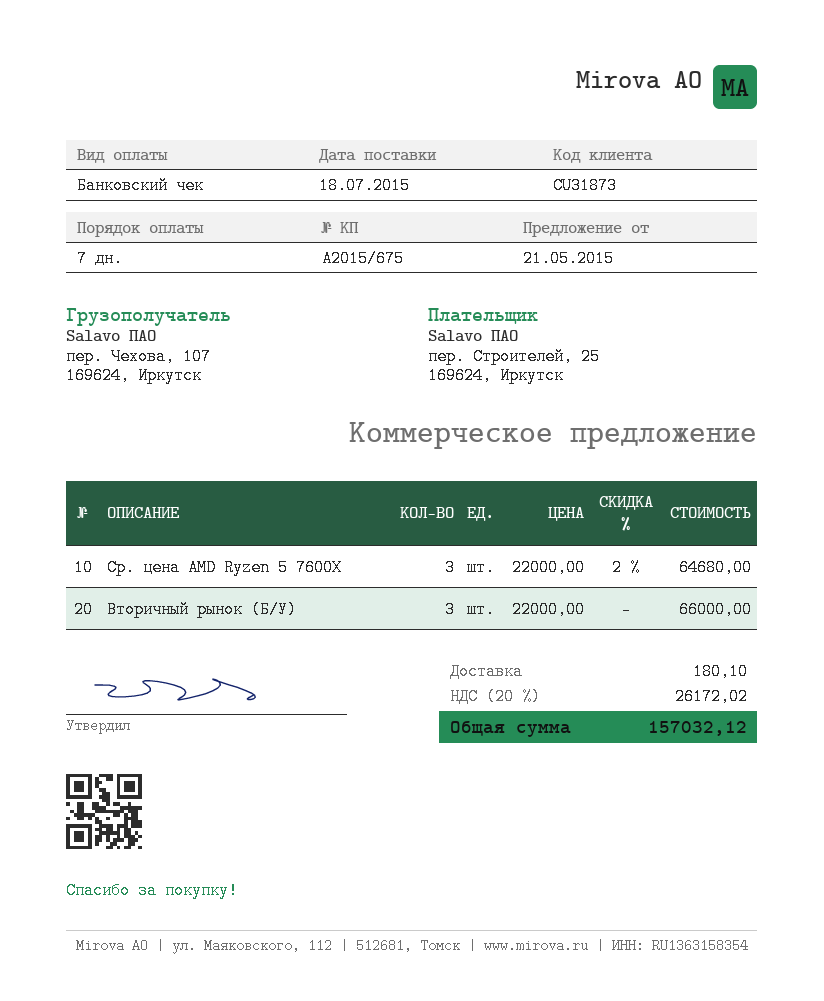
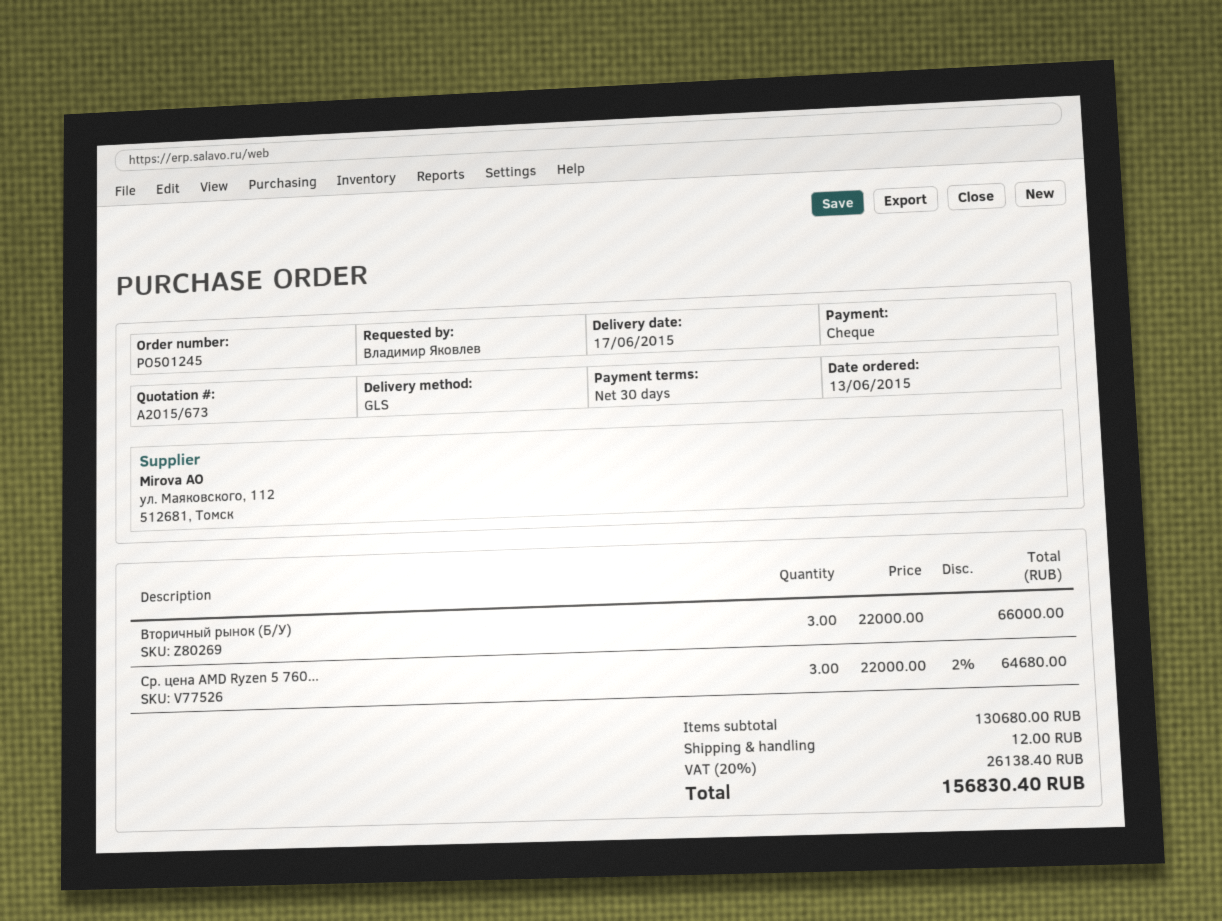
quote number: A2015/675 -> A2015/673
delivery date: 2015-07-18 -> 2015-06-17
payment terms: 7 days -> 30 days
shipping: 180.10 -> 12.00
tax: 20% = 26172.02 -> 20% = 26138.40
total: 157032.12 -> 156830.40

